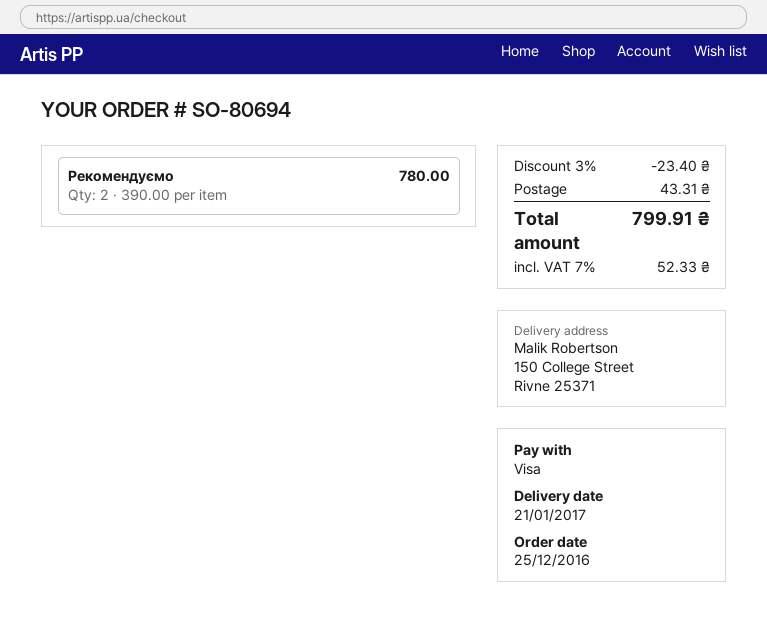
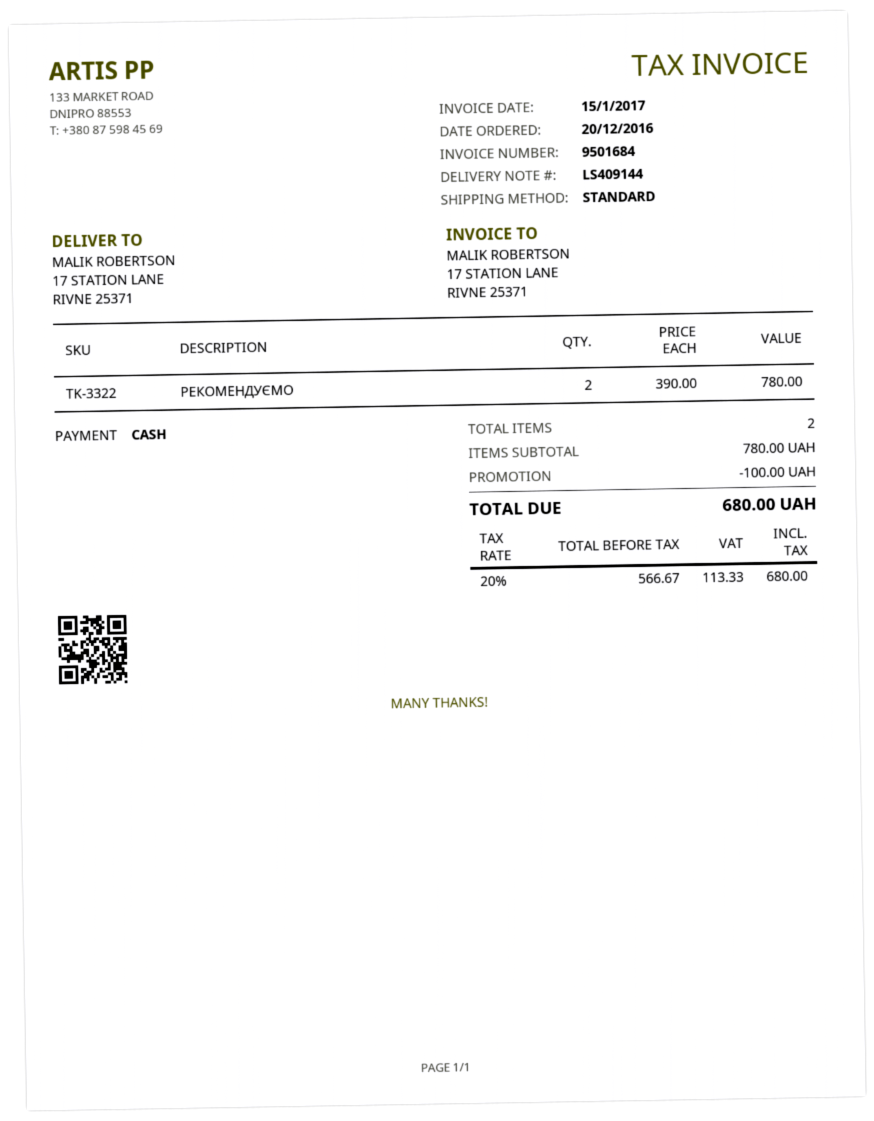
order date: 2016-12-25 -> 2016-12-20
payment method: Visa -> cash
ship to: 150 College Street, Rivne 25371 -> 17 STATION LANE, RIVNE 25371
discount: 23.40 -> 100.00
shipping: 43.31 -> none
tax: 7% = 52.33 -> 20% = 113.33
total: 799.91 -> 680.00

